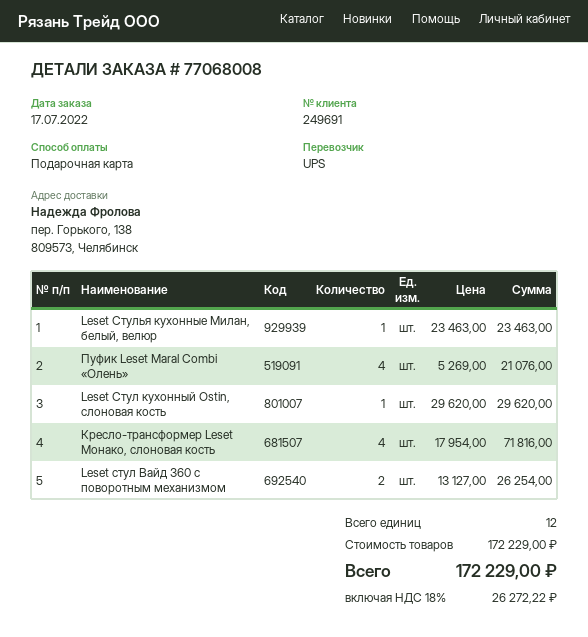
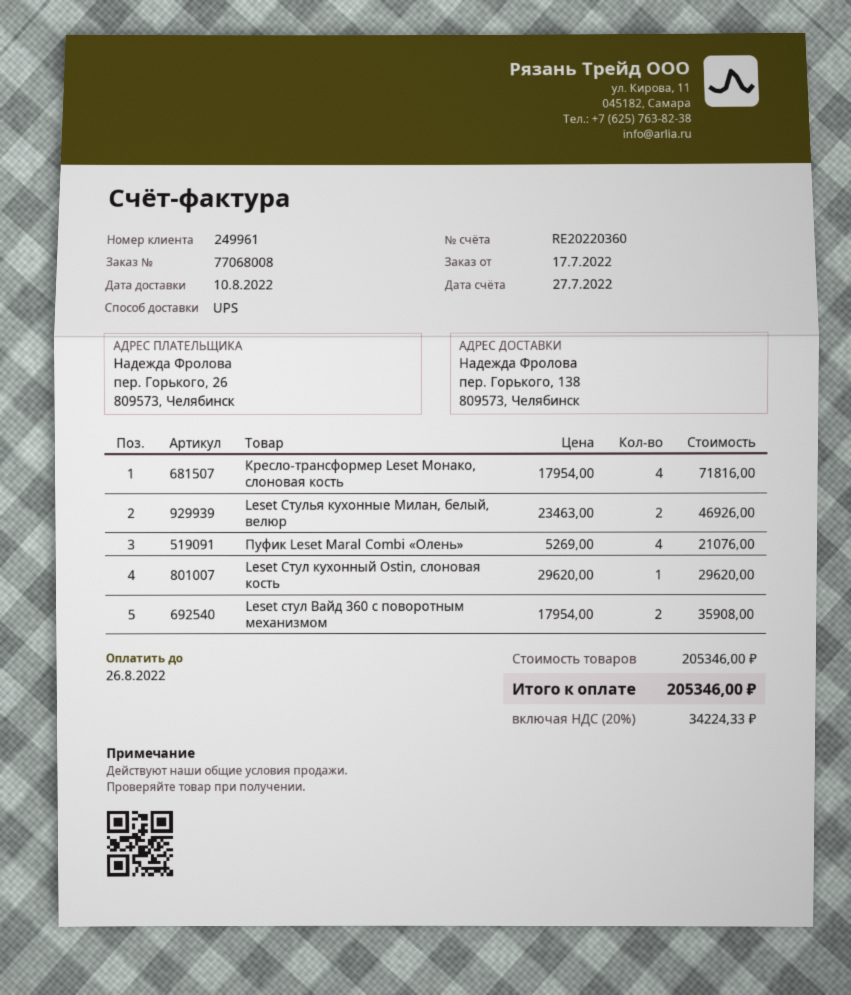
customer number: 249691 -> 249961
Leset Стулья кухонные Милан, белый, велюр: 1 x 23463.00 = 23463.00 -> 2 x 23463.00 = 46926.00
Leset стул Вайд 360 с поворотным механизмом: 2 x 13127.00 = 26254.00 -> 2 x 17954.00 = 35908.00
subtotal: 172229.00 -> 205346.00
tax: 18% = 26272.22 -> 20% = 34224.33
total: 172229.00 -> 205346.00

